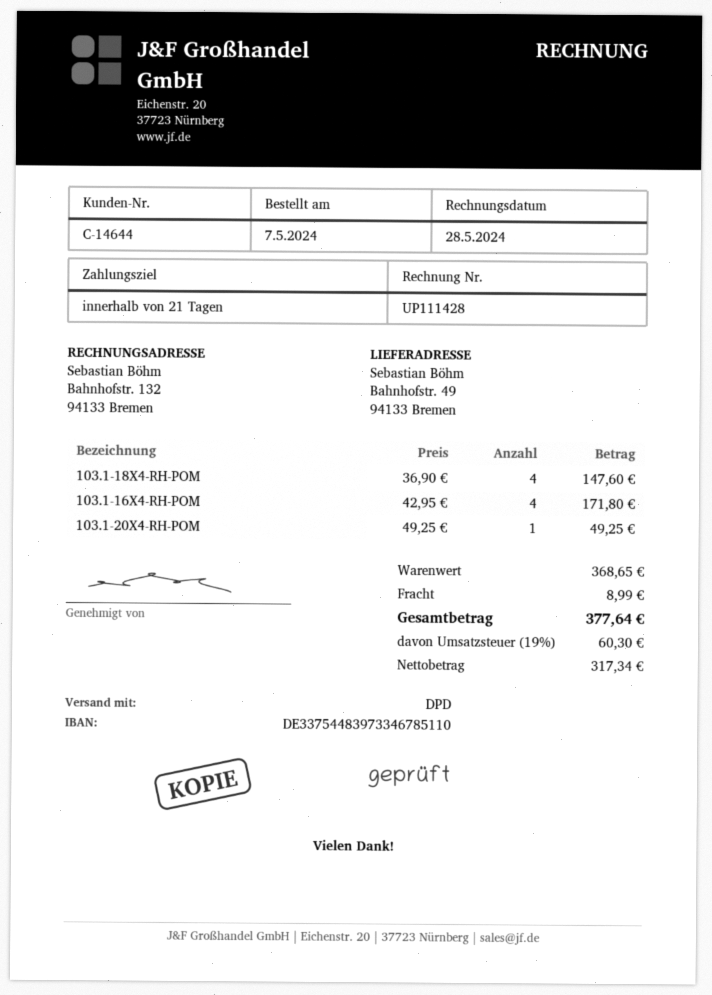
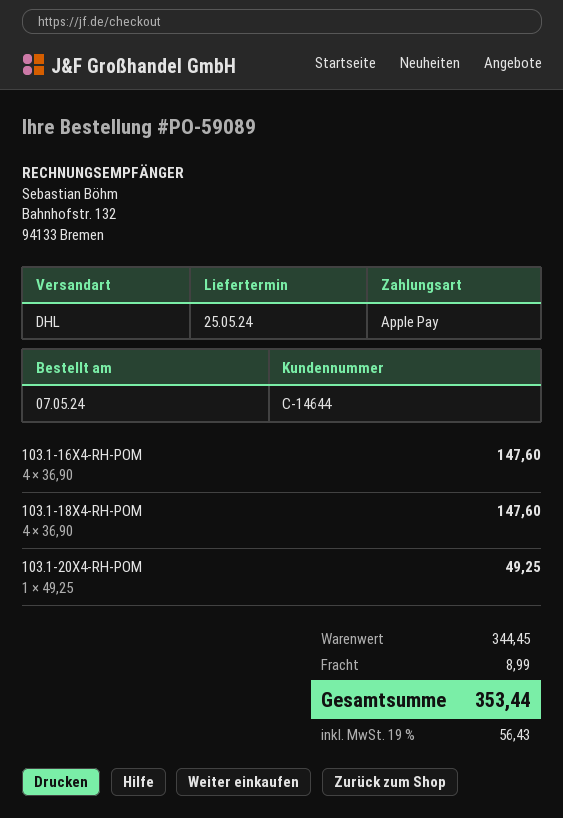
shipping method: DPD -> DHL
103.1-16X4-RH-POM: 4 x 42.95 = 171.80 -> 4 x 36.90 = 147.60
subtotal: 368.65 -> 344.45
tax: 19% = 60.30 -> 19% = 56.43
total: 377.64 -> 353.44

